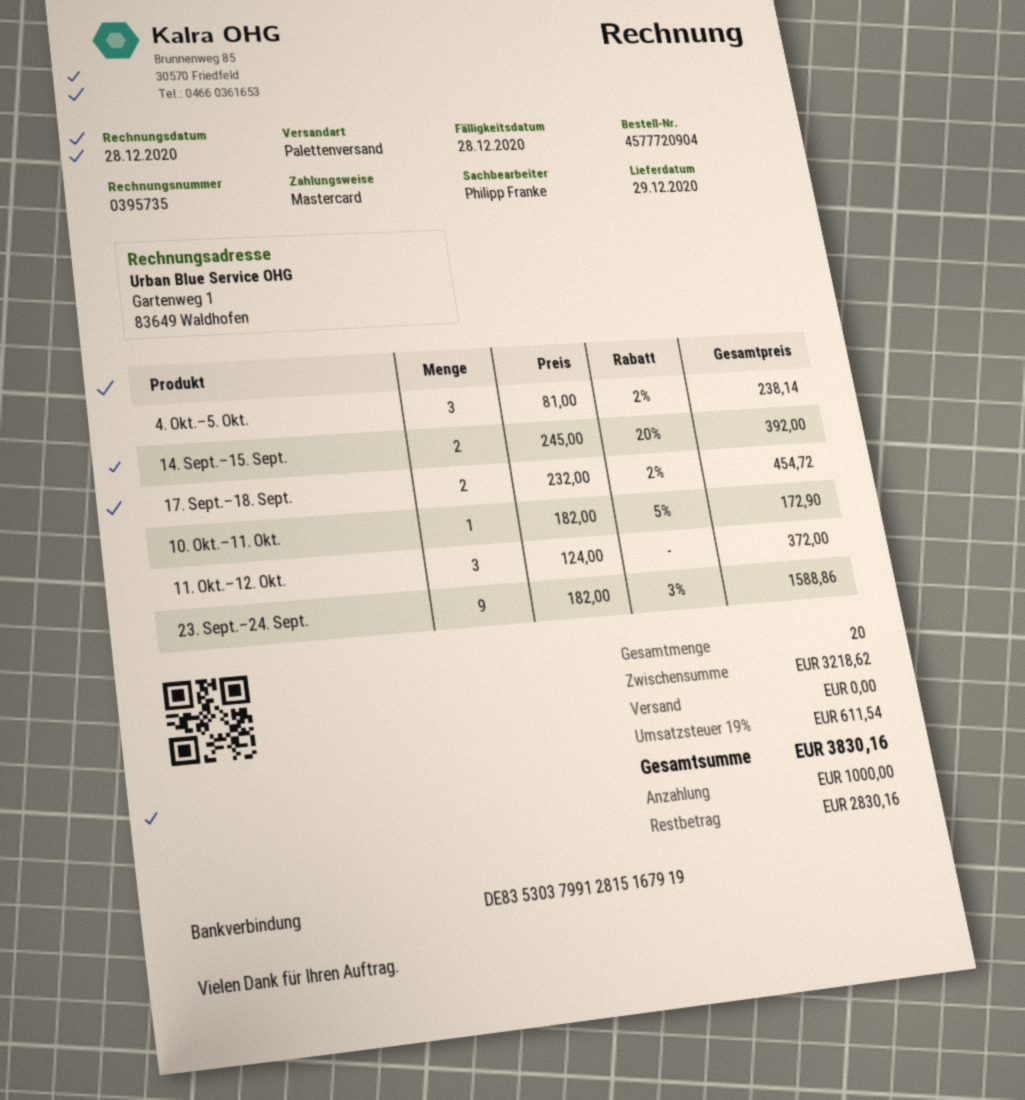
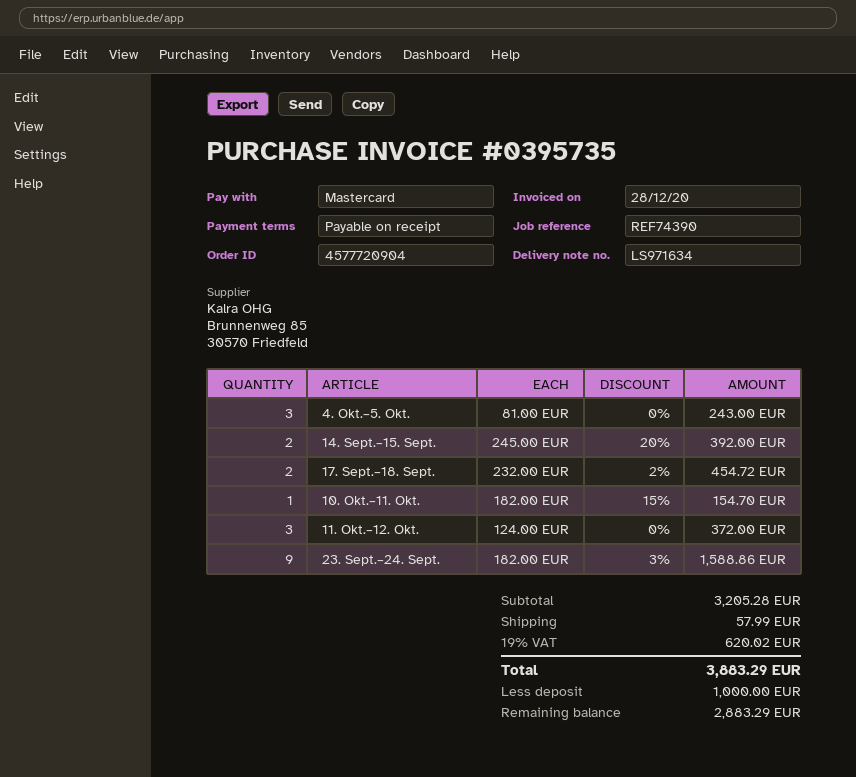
4. Okt.–5. Okt.: 3 x 81.00 - 2% = 238.14 -> 3 x 81.00 = 243.00
10. Okt.–11. Okt.: 1 x 182.00 - 5% = 172.90 -> 1 x 182.00 - 15% = 154.70
subtotal: 3218.62 -> 3205.28
shipping: 0.00 -> 57.99
tax: 19% = 611.54 -> 19% = 620.02
total: 3830.16 -> 3883.29
balance: 2830.16 -> 2883.29

